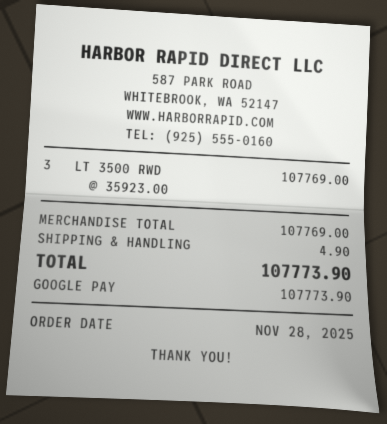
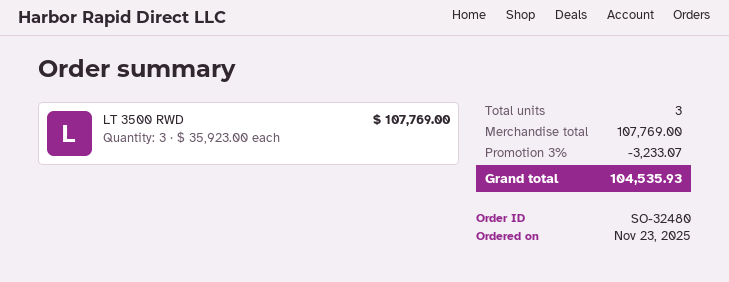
order date: 2025-11-28 -> 2025-11-23
discount: none -> 3% = 3233.07
shipping: 4.90 -> none
total: 107773.90 -> 104535.93

